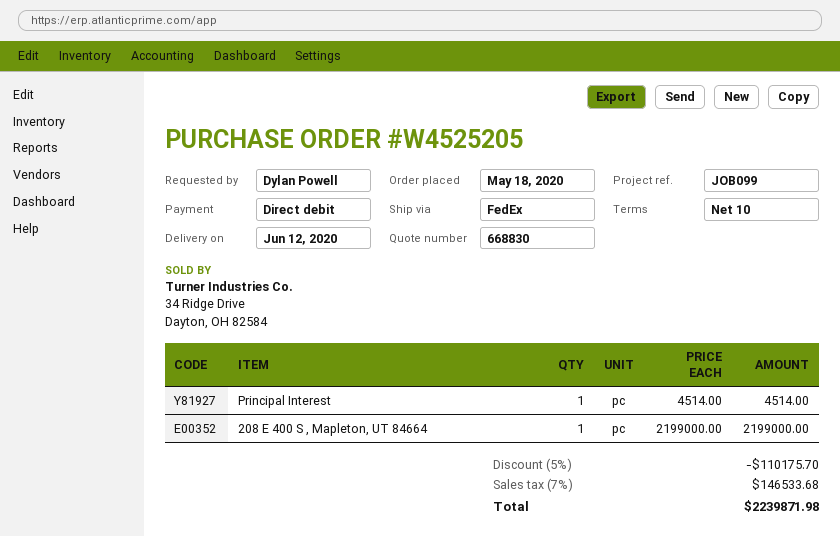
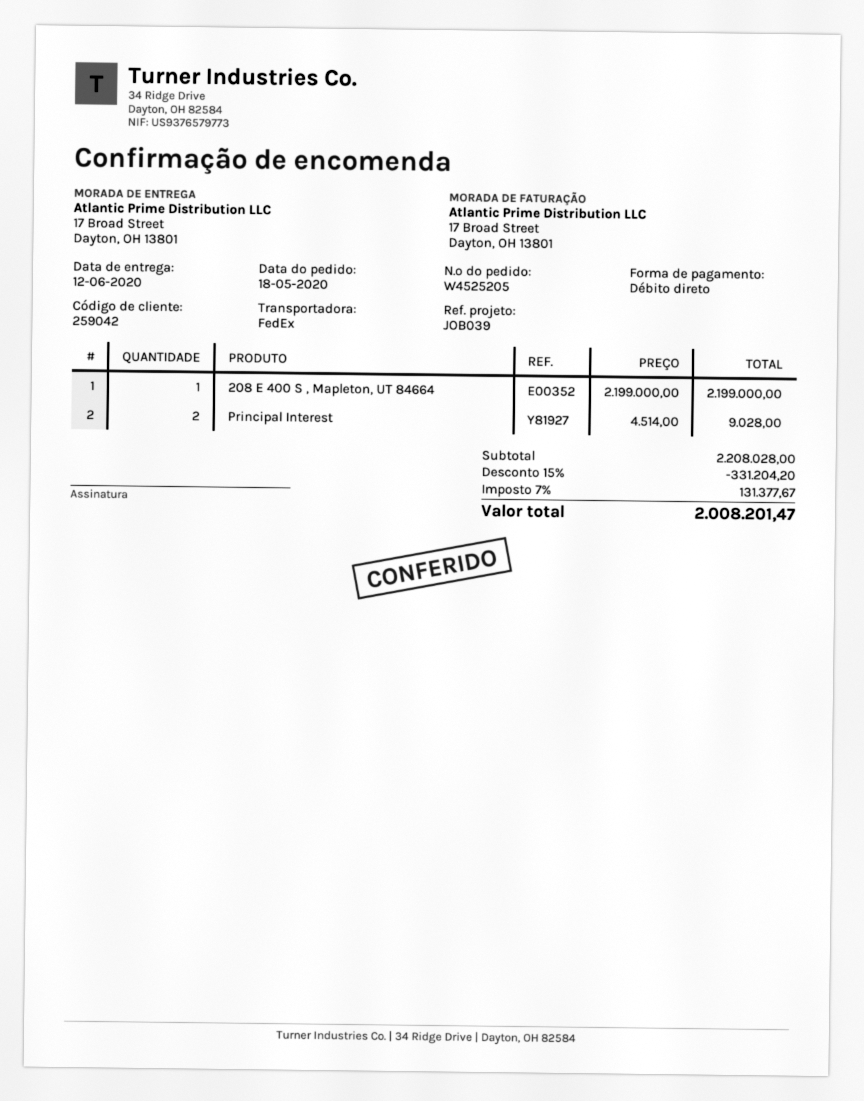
reference: JOB099 -> JOB039
Principal Interest: 1 x 4514.00 = 4514.00 -> 2 x 4514.00 = 9028.00
discount: 5% = 110175.70 -> 15% = 331204.20
tax: 7% = 146533.68 -> 7% = 131377.67
total: 2239871.98 -> 2008201.47

